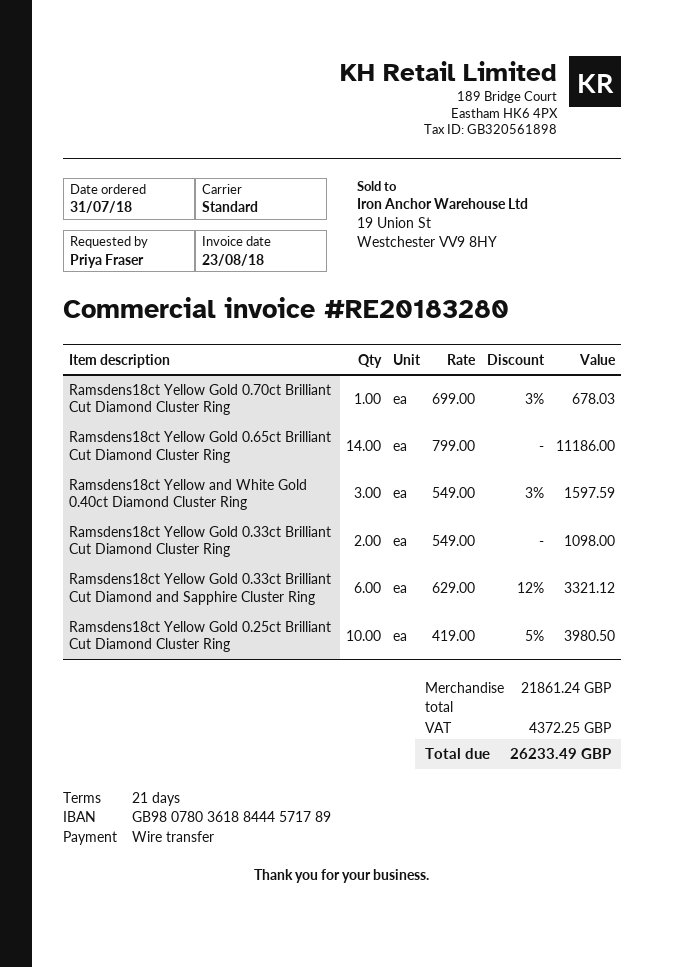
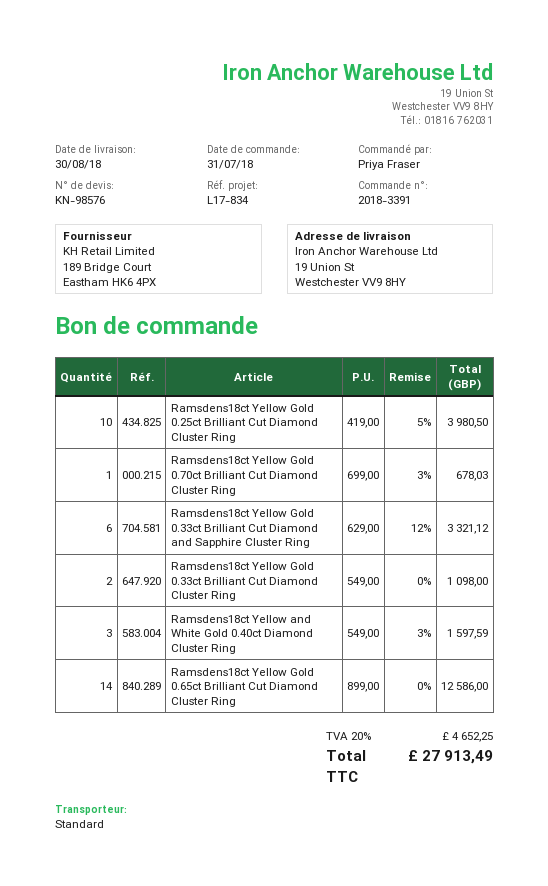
Ramsdens18ct Yellow Gold 0.65ct Brilliant Cut Diamond Cluster Ring: 14 x 799.00 = 11186.00 -> 14 x 899.00 = 12586.00
tax: 4372.25 -> 4652.25
total: 26233.49 -> 27913.49

